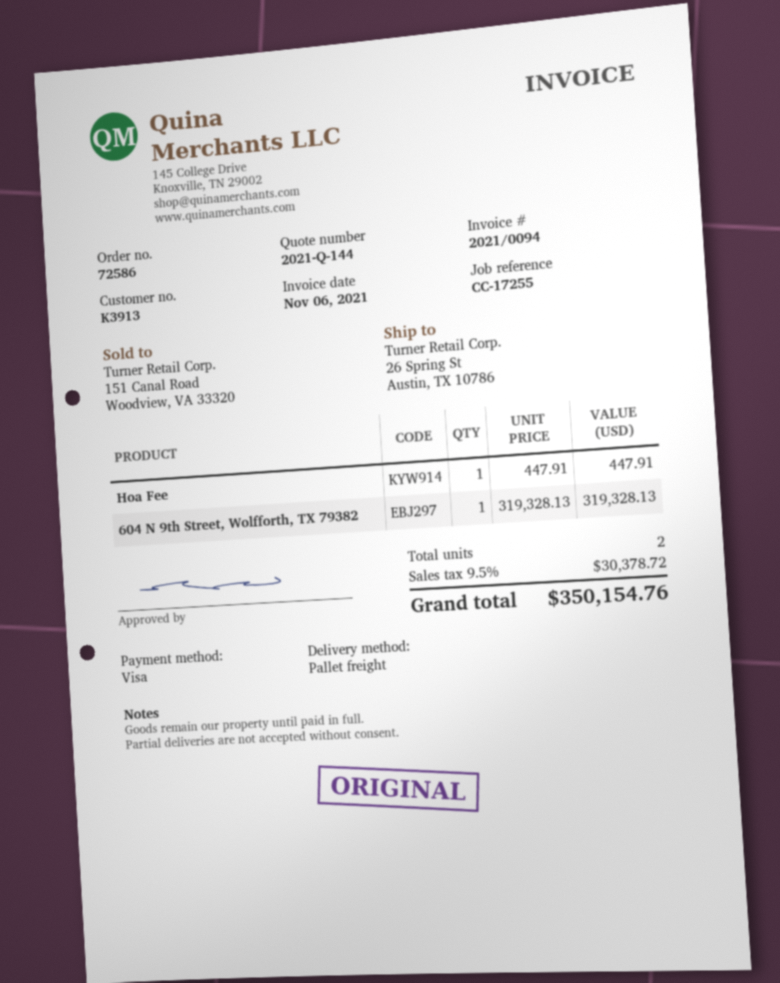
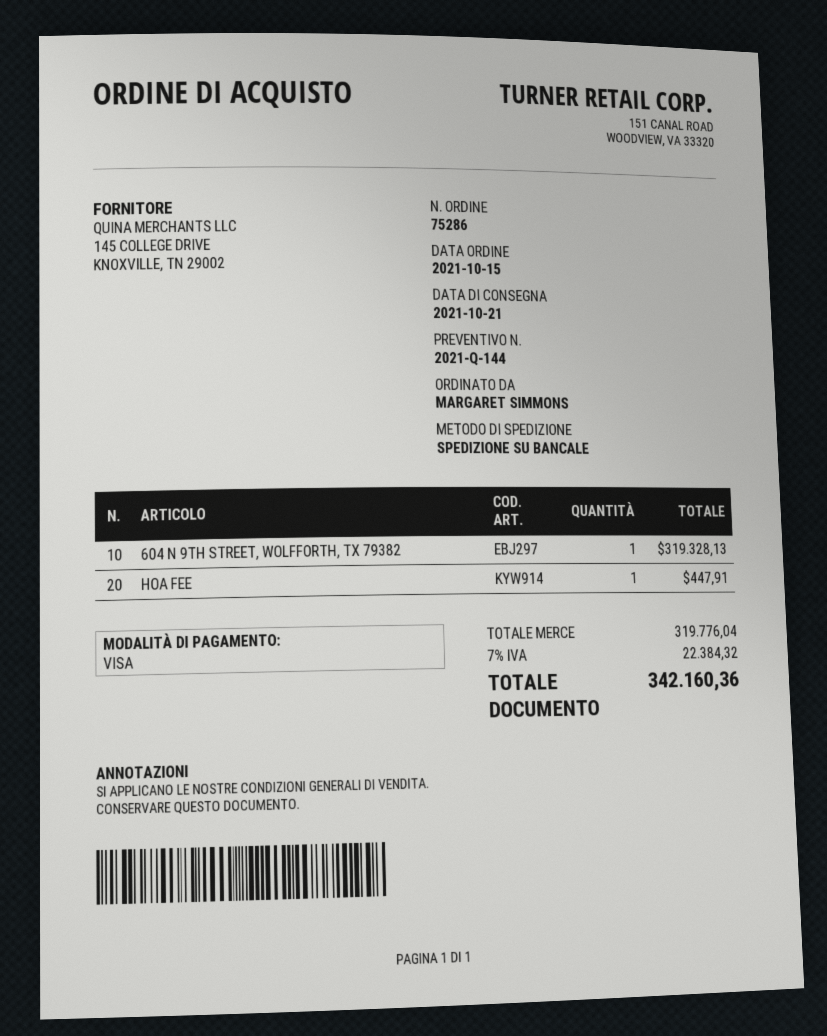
order number: 72586 -> 75286
tax: 9.5% = 30378.72 -> 7% = 22384.32
total: 350154.76 -> 342160.36

